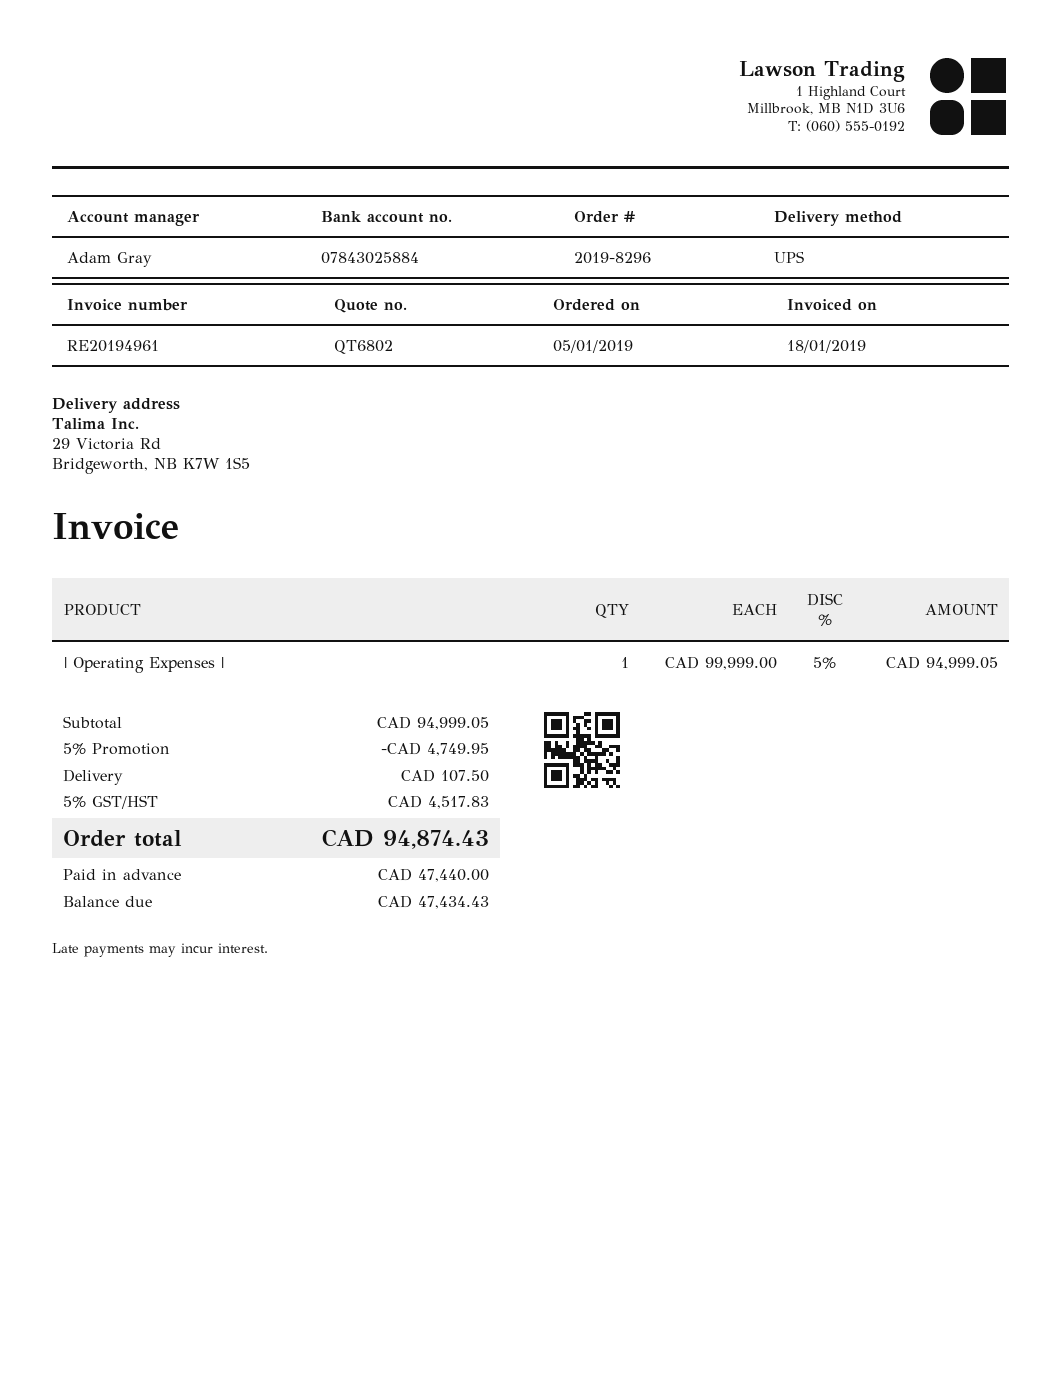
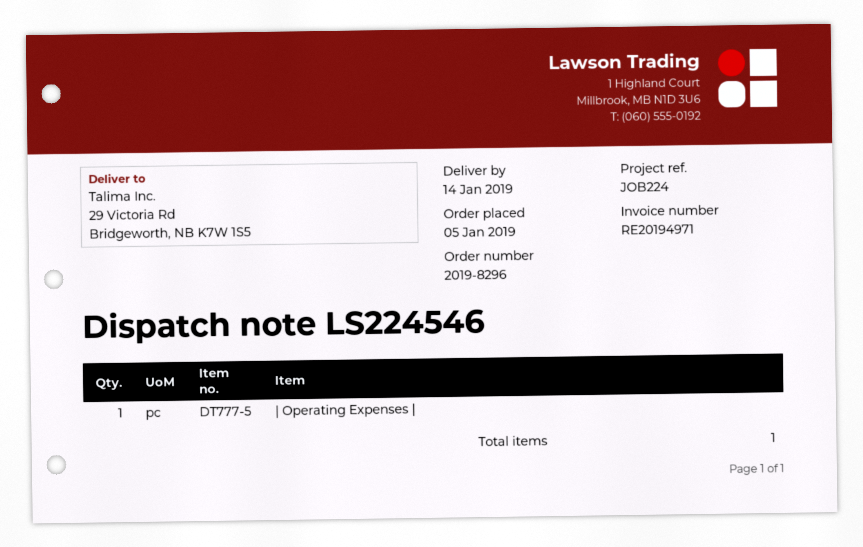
invoice number: RE20194961 -> RE20194971

